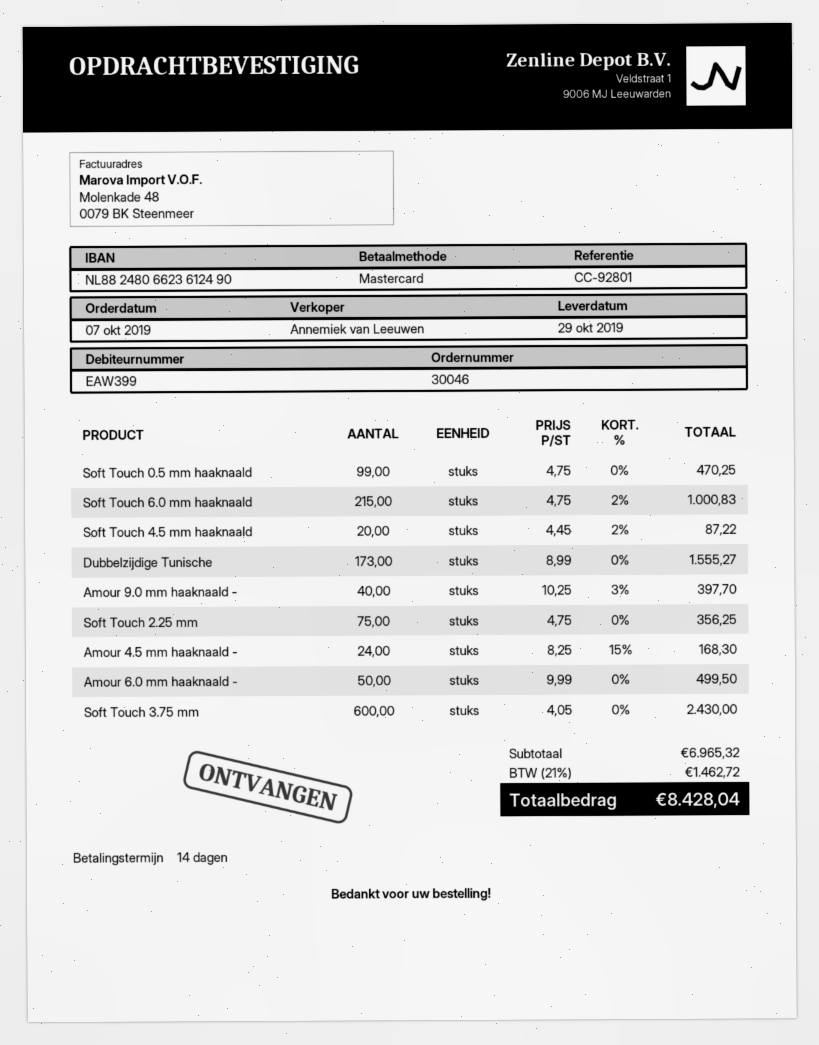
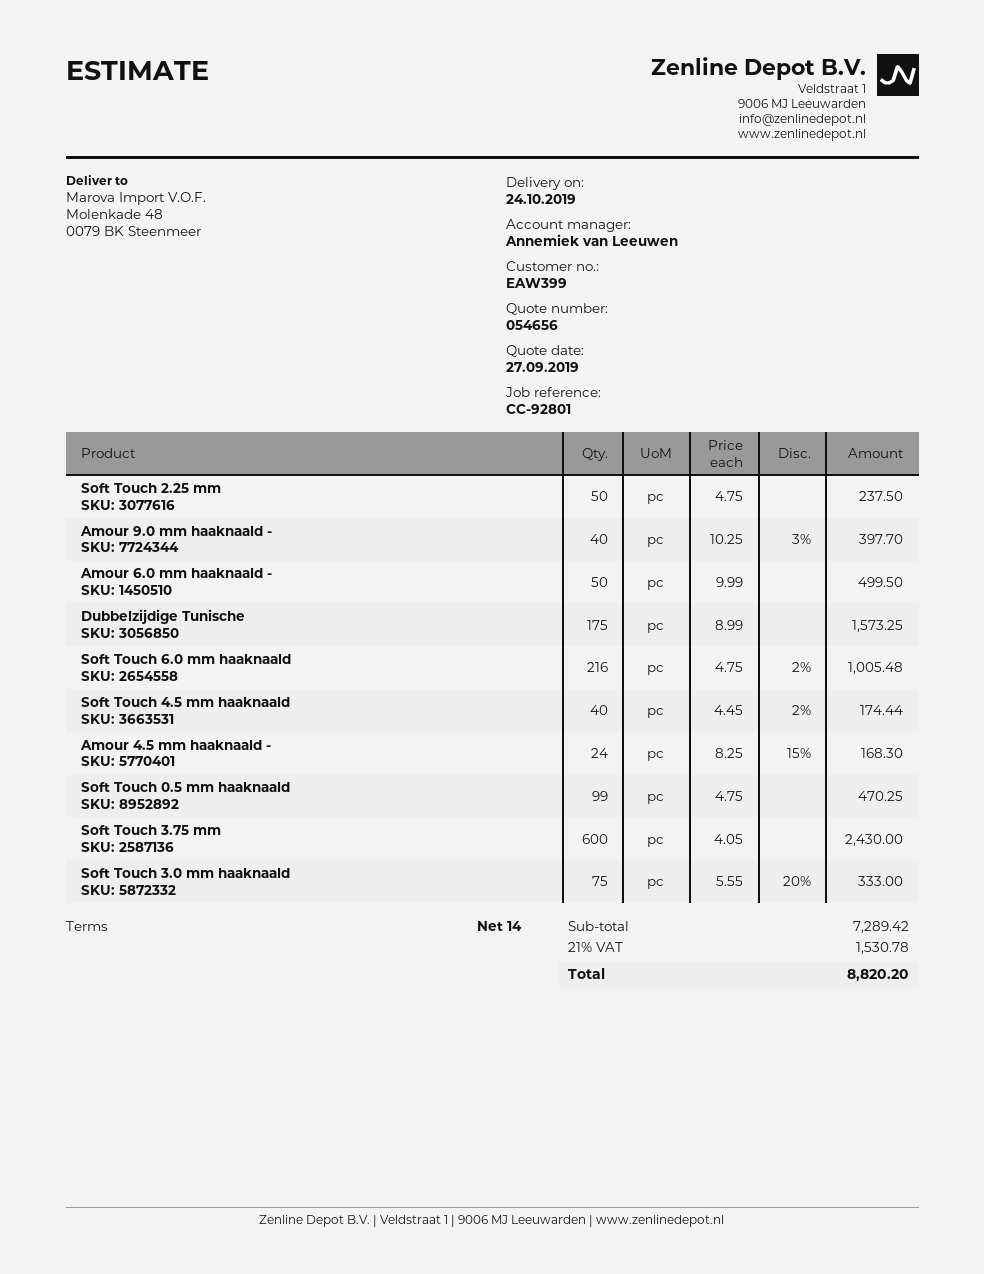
delivery date: 2019-10-29 -> 2019-10-24
Soft Touch 6.0 mm haaknaald: 215 x 4.75 - 2% = 1000.83 -> 216 x 4.75 - 2% = 1005.48
Soft Touch 4.5 mm haaknaald: 20 x 4.45 - 2% = 87.22 -> 40 x 4.45 - 2% = 174.44
Dubbelzijdige Tunische: 173 x 8.99 = 1555.27 -> 175 x 8.99 = 1573.25
Soft Touch 2.25 mm: 75 x 4.75 = 356.25 -> 50 x 4.75 = 237.50
Soft Touch 3.0 mm haaknaald: none -> 75 x 5.55 - 20% = 333.00
subtotal: 6965.32 -> 7289.42
tax: 21% = 1462.72 -> 21% = 1530.78
total: 8428.04 -> 8820.20

